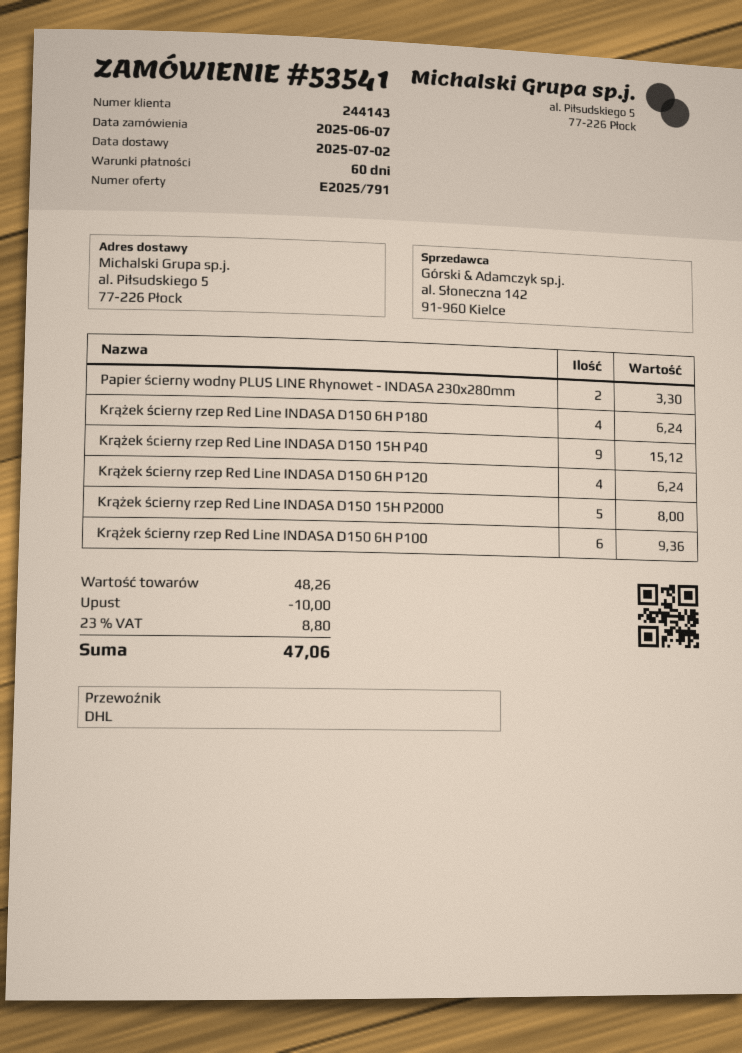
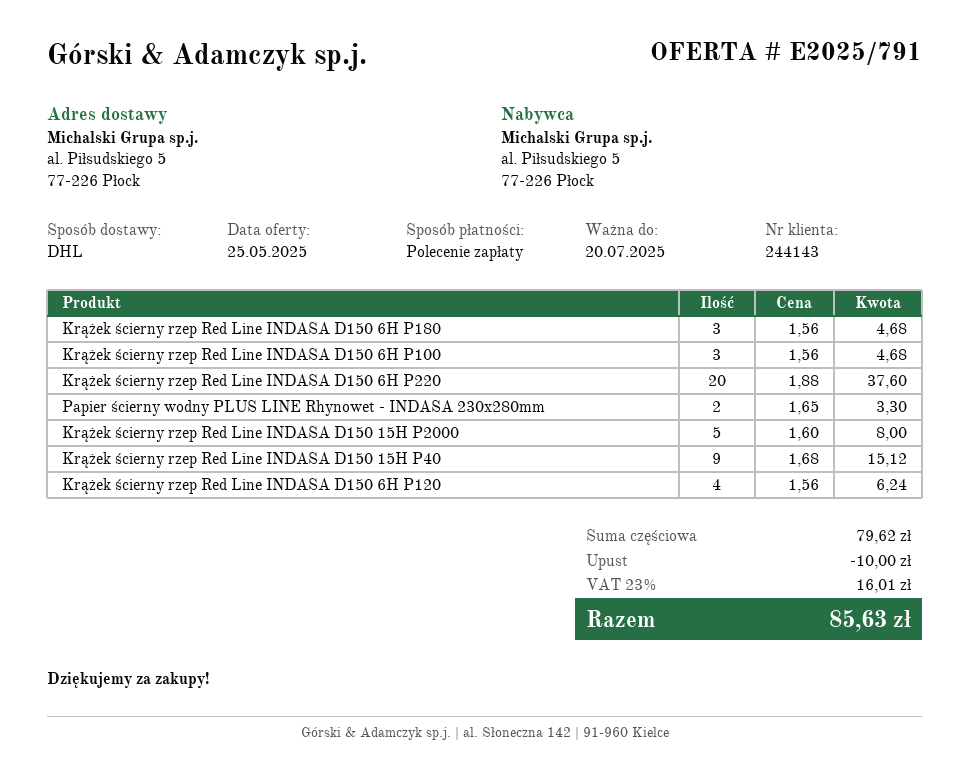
Krążek ścierny rzep Red Line INDASA D150 6H P180: 4 for 6.24 -> 3 for 4.68
Krążek ścierny rzep Red Line INDASA D150 6H P100: 6 for 9.36 -> 3 for 4.68
Krążek ścierny rzep Red Line INDASA D150 6H P220: none -> 20 for 37.60
subtotal: 48.26 -> 79.62
tax: 23% = 8.80 -> 23% = 16.01
total: 47.06 -> 85.63

